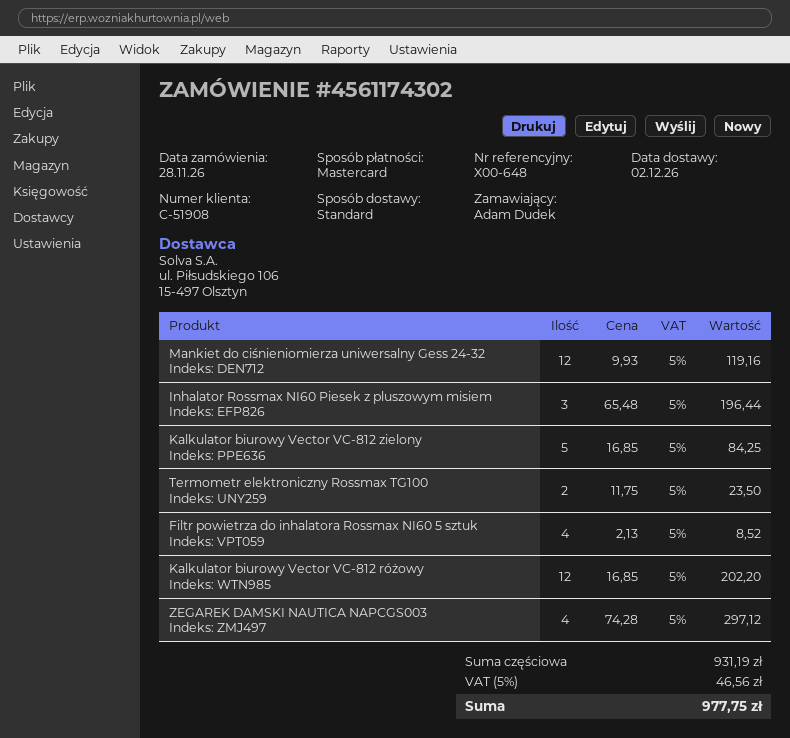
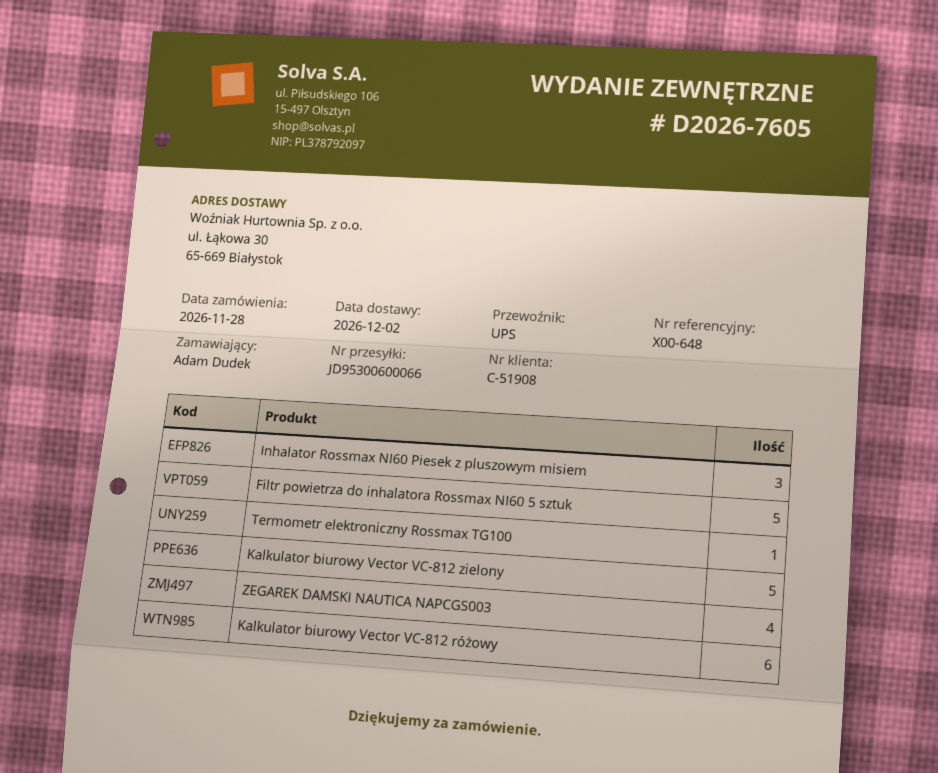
shipping method: standard -> UPS
Mankiet do ciśnieniomierza uniwersalny Gess 24-32: 12 -> none
Termometr elektroniczny Rossmax TG100: 2 -> 1
Filtr powietrza do inhalatora Rossmax NI60 5 sztuk: 4 -> 5
Kalkulator biurowy Vector VC-812 różowy: 12 -> 6

